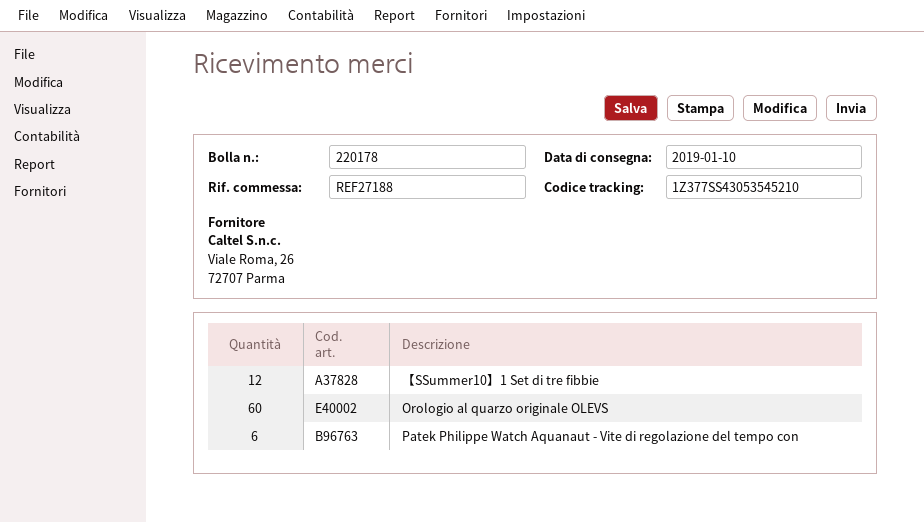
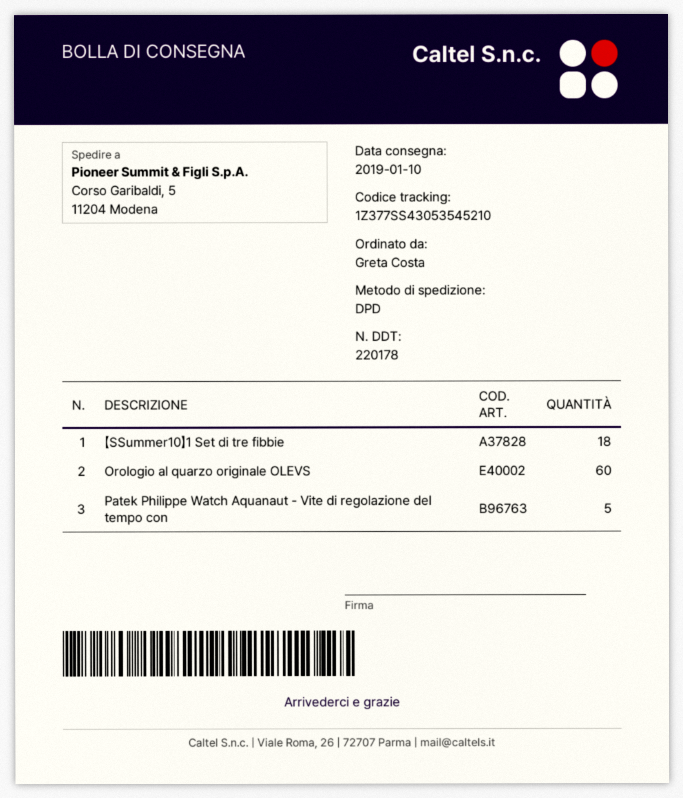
【SSummer10】1 Set di tre fibbie: 12 -> 18
Patek Philippe Watch Aquanaut - Vite di regolazione del tempo con: 6 -> 5

